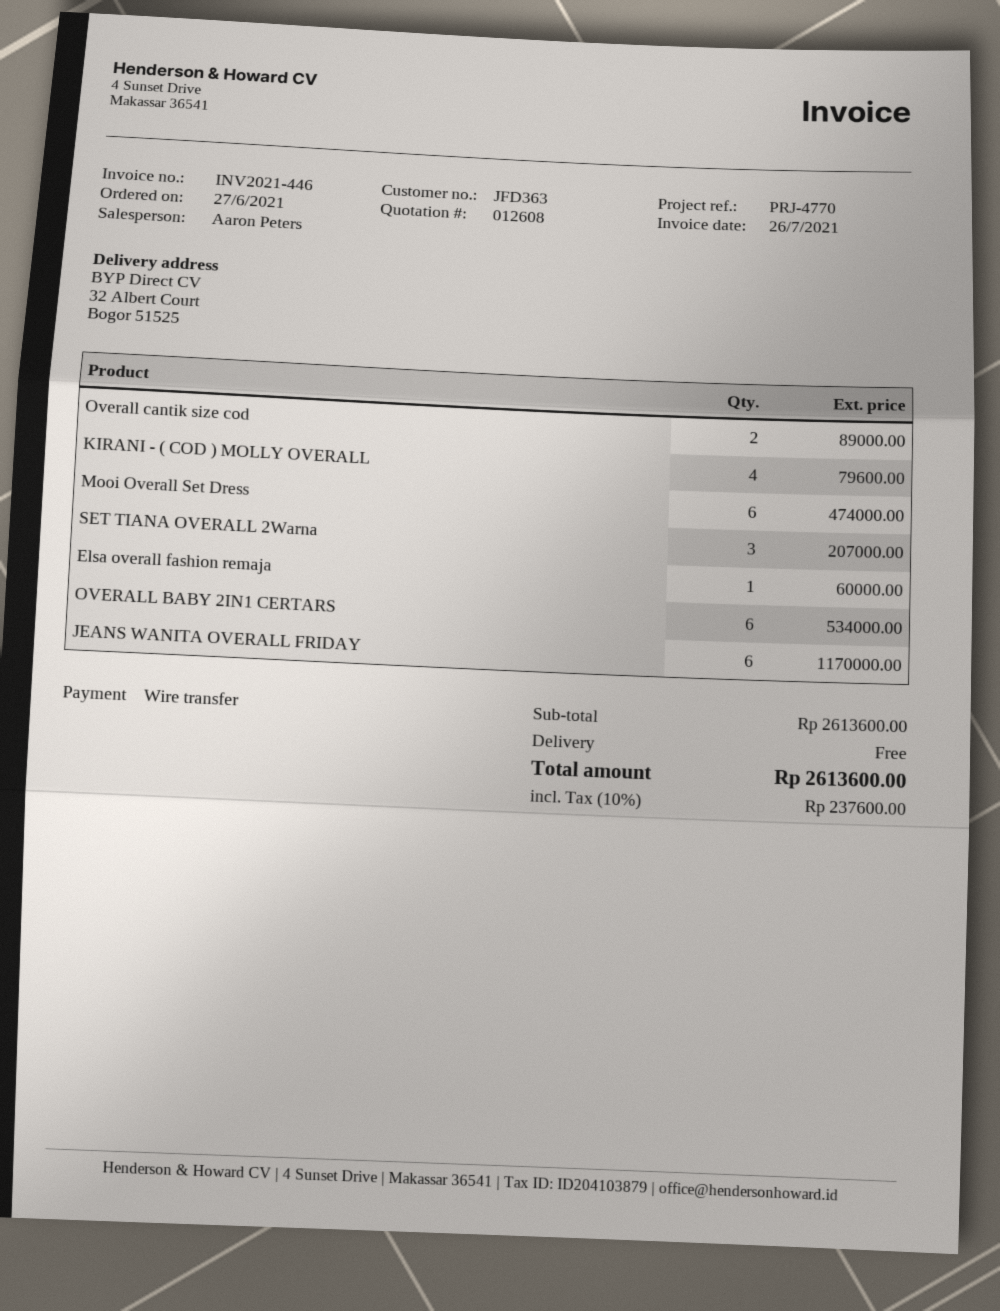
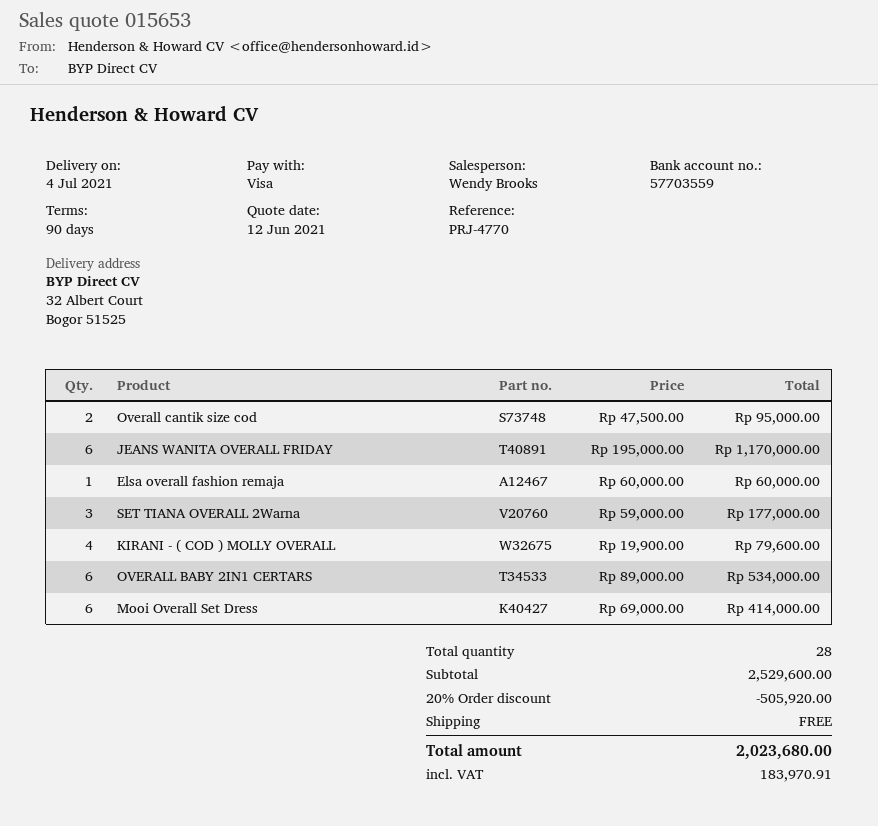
quote number: 012608 -> 015653
sales rep: Aaron Peters -> Wendy Brooks
payment method: bank transfer -> Visa
Overall cantik size cod: 2 for 89000.00 -> 2 for 95000.00
Mooi Overall Set Dress: 6 for 474000.00 -> 6 for 414000.00
SET TIANA OVERALL 2Warna: 3 for 207000.00 -> 3 for 177000.00
subtotal: 2613600.00 -> 2529600.00
discount: none -> 20% = 505920.00
tax: 237600.00 -> 183970.91
total: 2613600.00 -> 2023680.00

